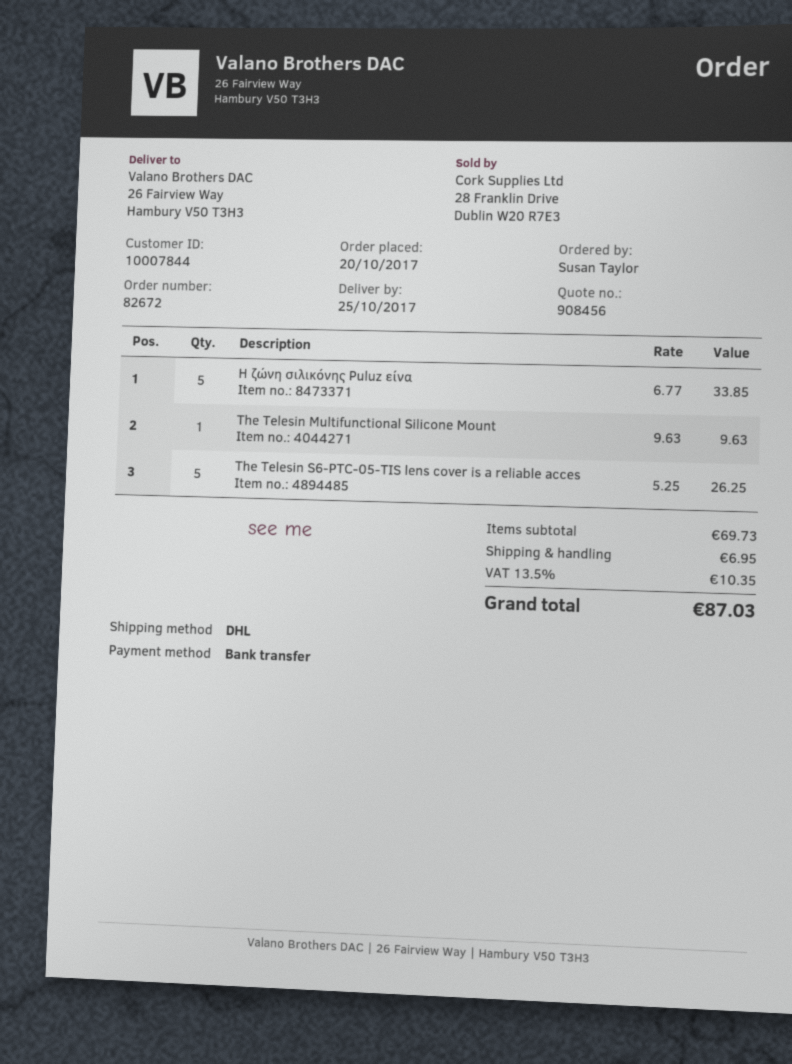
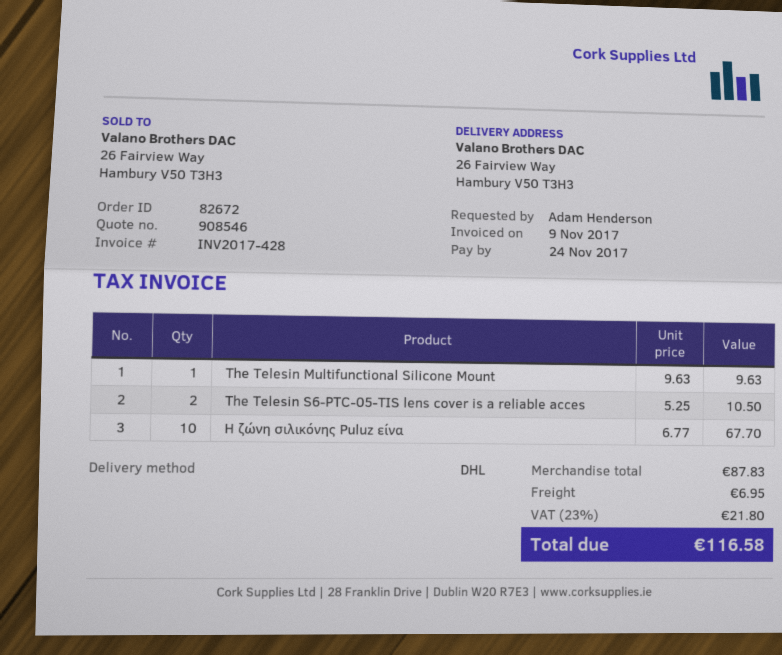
quote number: 908456 -> 908546
ordered by: Susan Taylor -> Adam Henderson
Η ζώνη σιλικόνης Puluz είνα: 5 x 6.77 = 33.85 -> 10 x 6.77 = 67.70
The Telesin S6-PTC-05-TIS lens cover is a reliable acces: 5 x 5.25 = 26.25 -> 2 x 5.25 = 10.50
subtotal: 69.73 -> 87.83
tax: 13.5% = 10.35 -> 23% = 21.80
total: 87.03 -> 116.58

